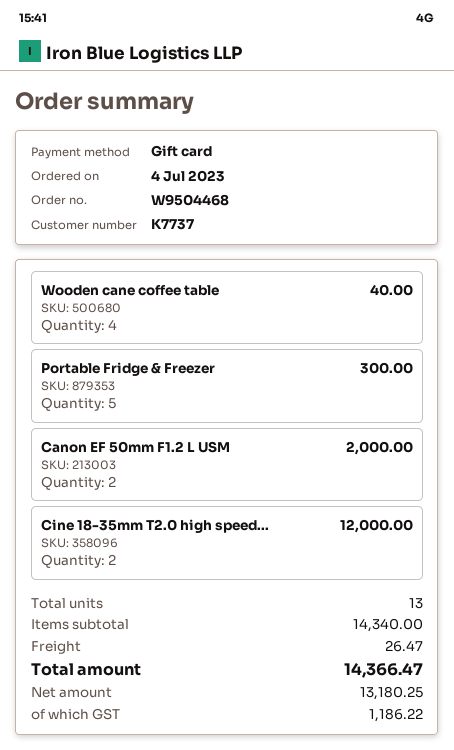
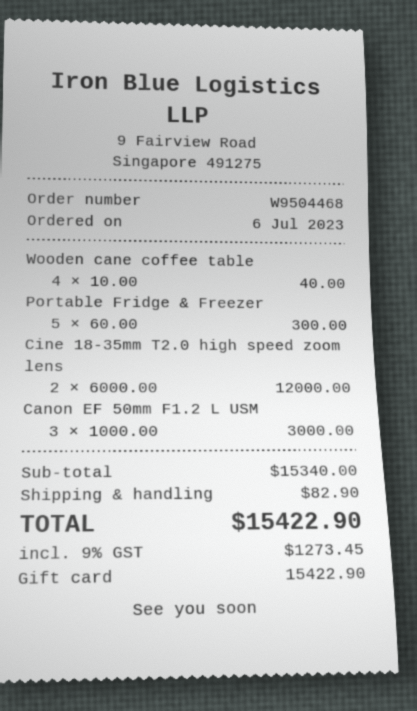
order date: 2023-07-04 -> 2023-07-06
Canon EF 50mm F1.2 L USM: 2 for 2000.00 -> 3 for 3000.00
subtotal: 14340.00 -> 15340.00
shipping: 26.47 -> 82.90
tax: 1186.22 -> 1273.45
total: 14366.47 -> 15422.90

